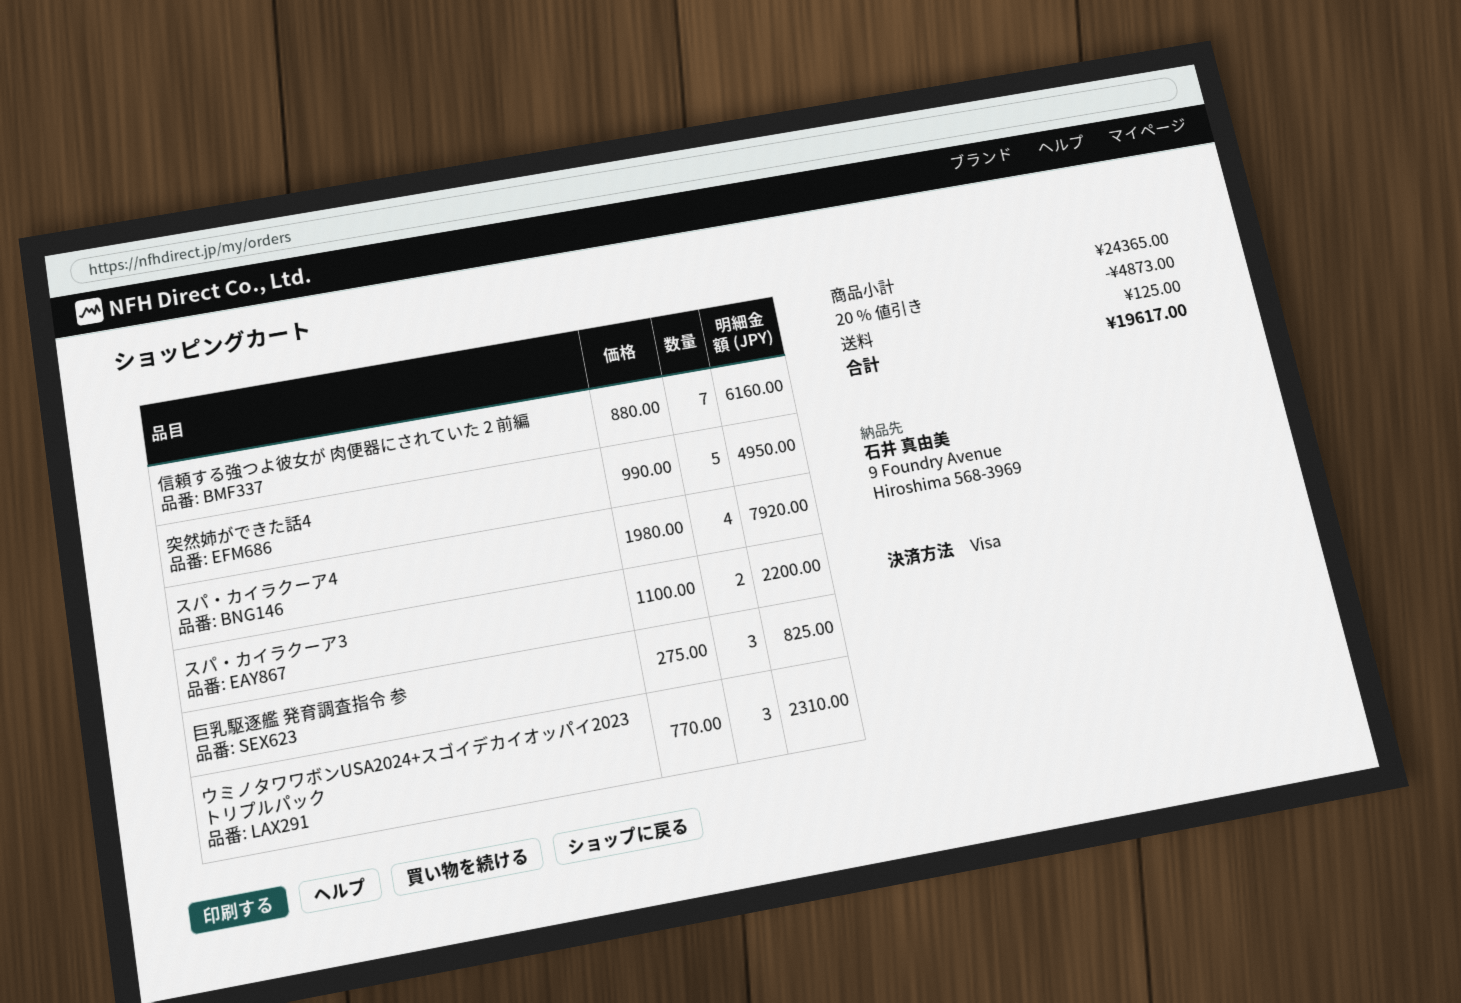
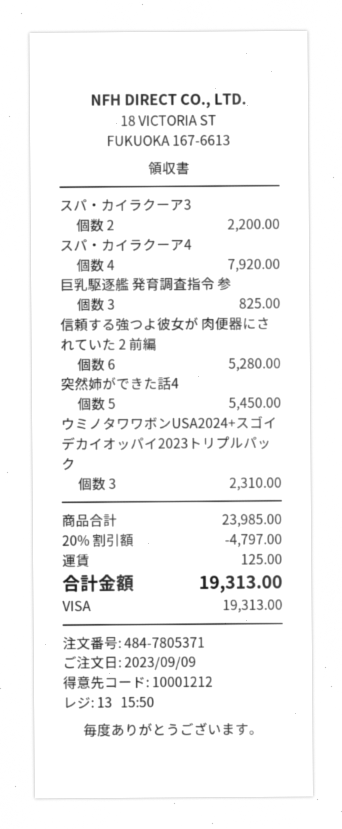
信頼する強つよ彼女が 肉便器にされていた 2 前編: 7 for 6160.00 -> 6 for 5280.00
突然姉ができた話4: 5 for 4950.00 -> 5 for 5450.00
subtotal: 24365.00 -> 23985.00
discount: 20% = 4873.00 -> 20% = 4797.00
total: 19617.00 -> 19313.00

